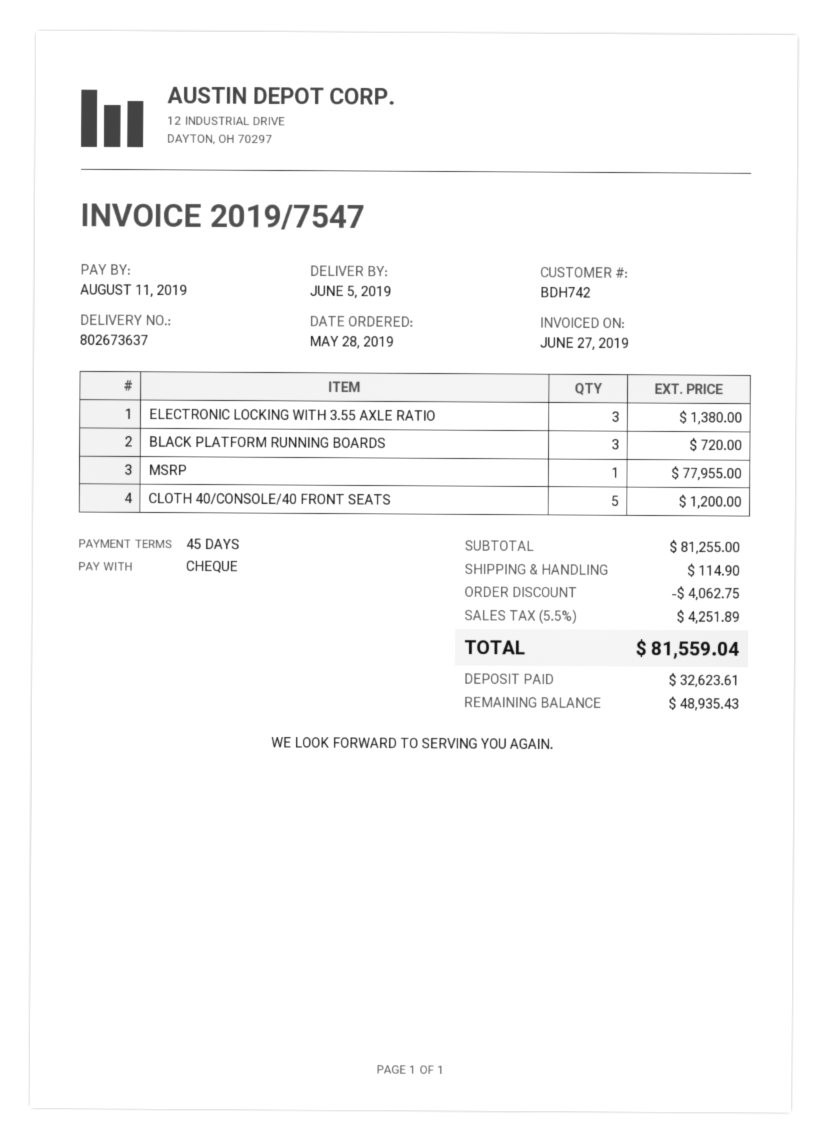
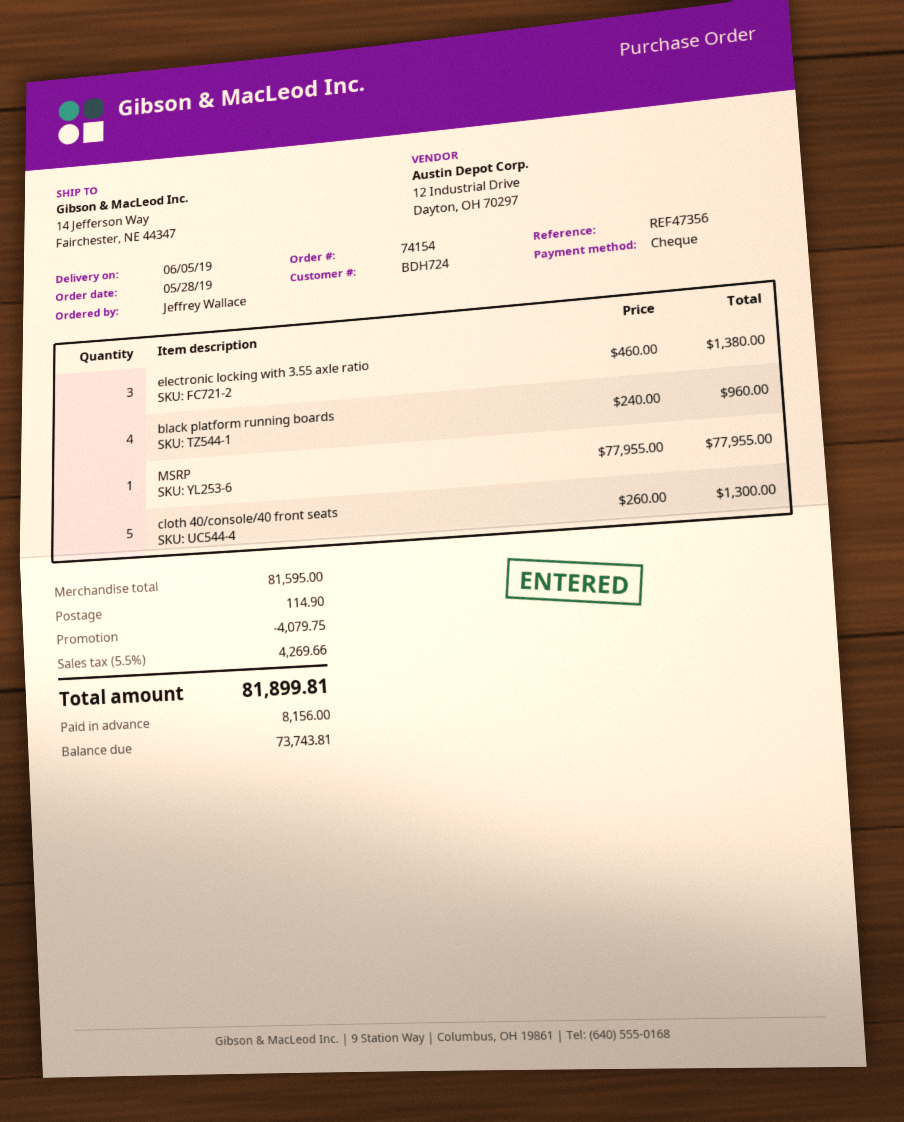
customer number: BDH742 -> BDH724
BLACK PLATFORM RUNNING BOARDS: 3 for 720.00 -> 4 for 960.00
CLOTH 40/CONSOLE/40 FRONT SEATS: 5 for 1200.00 -> 5 for 1300.00
subtotal: 81255.00 -> 81595.00
discount: 4062.75 -> 4079.75
tax: 5.5% = 4251.89 -> 5.5% = 4269.66
total: 81559.04 -> 81899.81
deposit: 32623.61 -> 8156.00
balance: 48935.43 -> 73743.81

